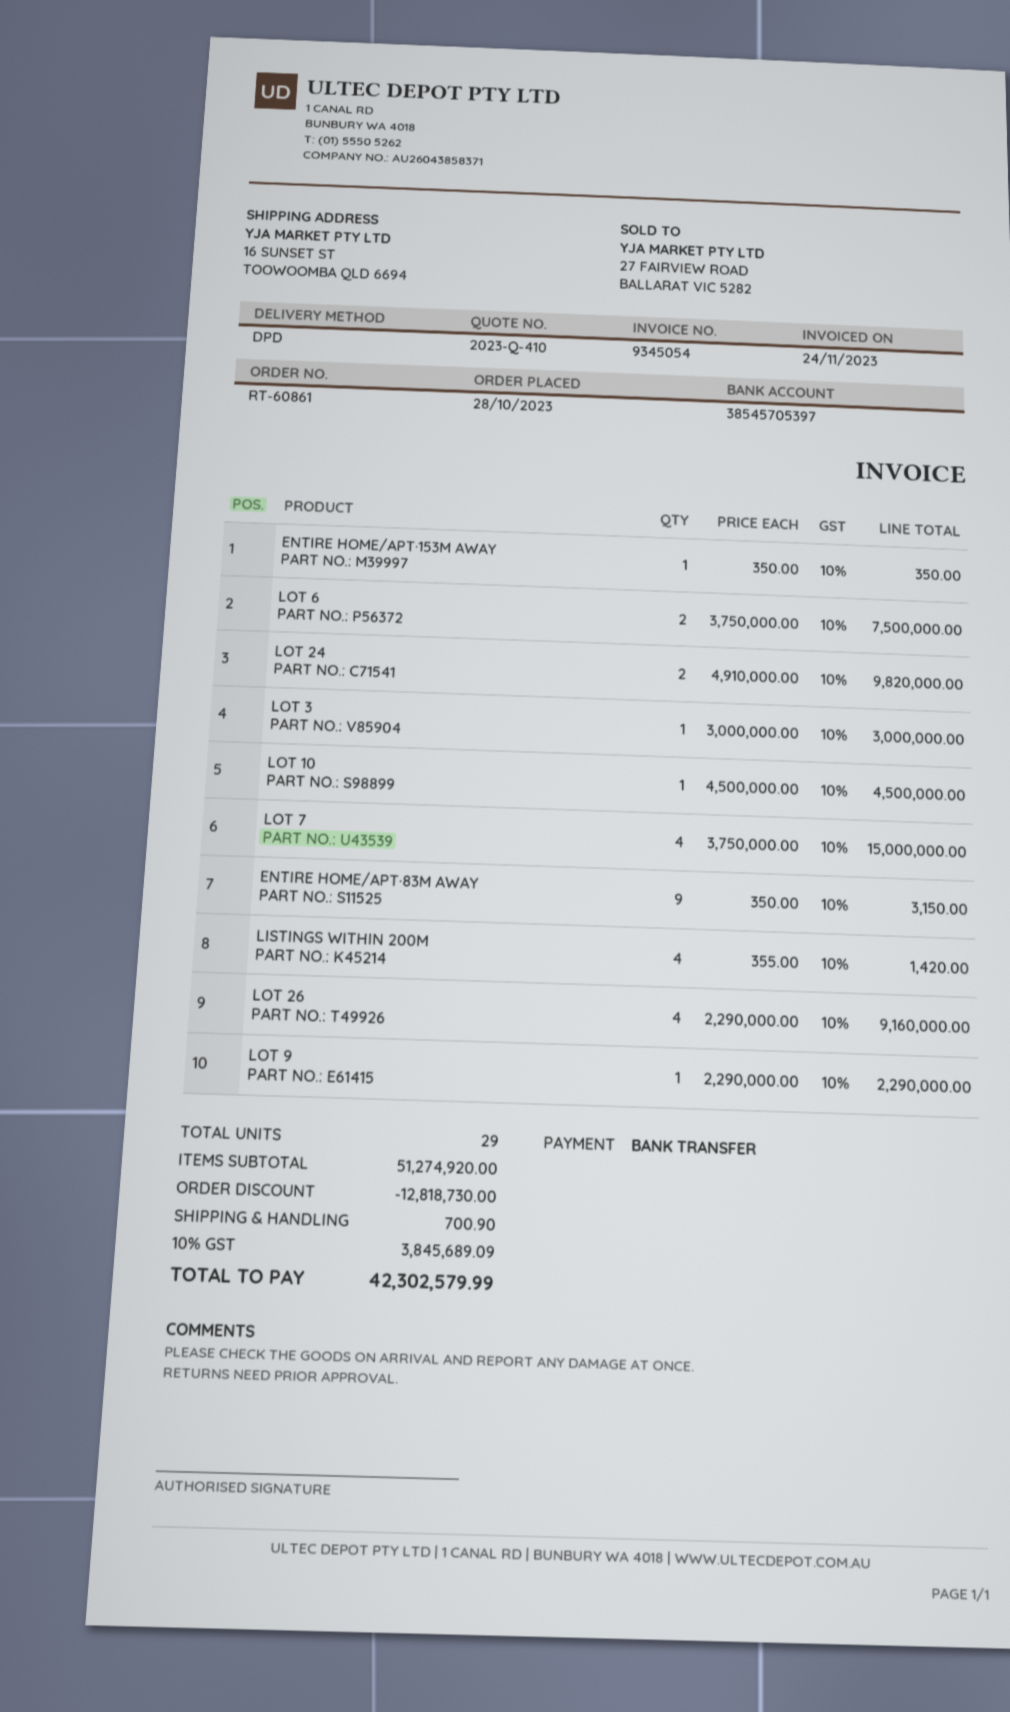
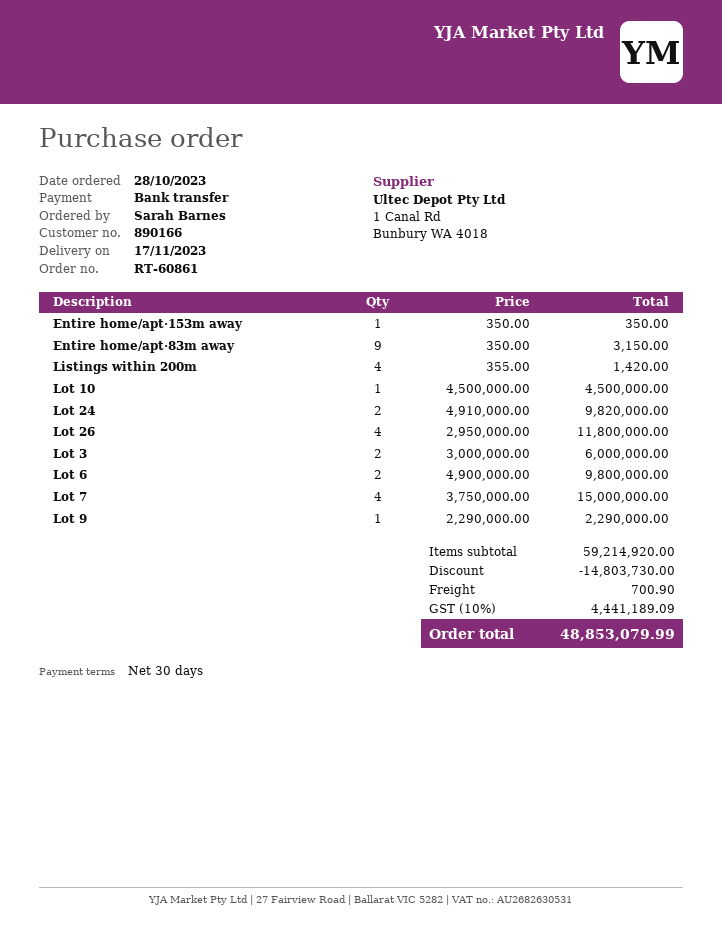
LOT 6: 2 x 3750000.00 = 7500000.00 -> 2 x 4900000.00 = 9800000.00
LOT 3: 1 x 3000000.00 = 3000000.00 -> 2 x 3000000.00 = 6000000.00
LOT 26: 4 x 2290000.00 = 9160000.00 -> 4 x 2950000.00 = 11800000.00
subtotal: 51274920.00 -> 59214920.00
discount: 12818730.00 -> 14803730.00
tax: 10% = 3845689.09 -> 10% = 4441189.09
total: 42302579.99 -> 48853079.99

